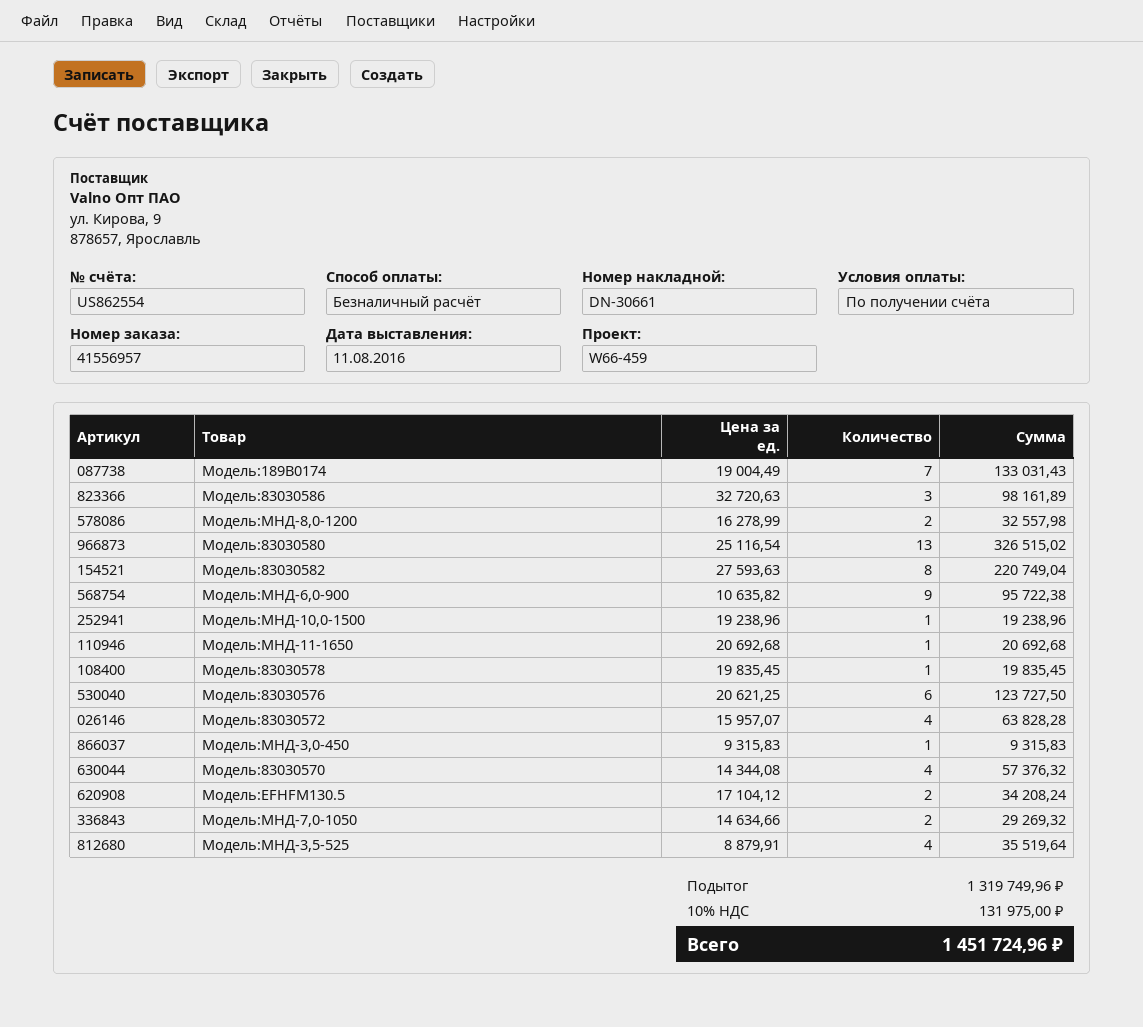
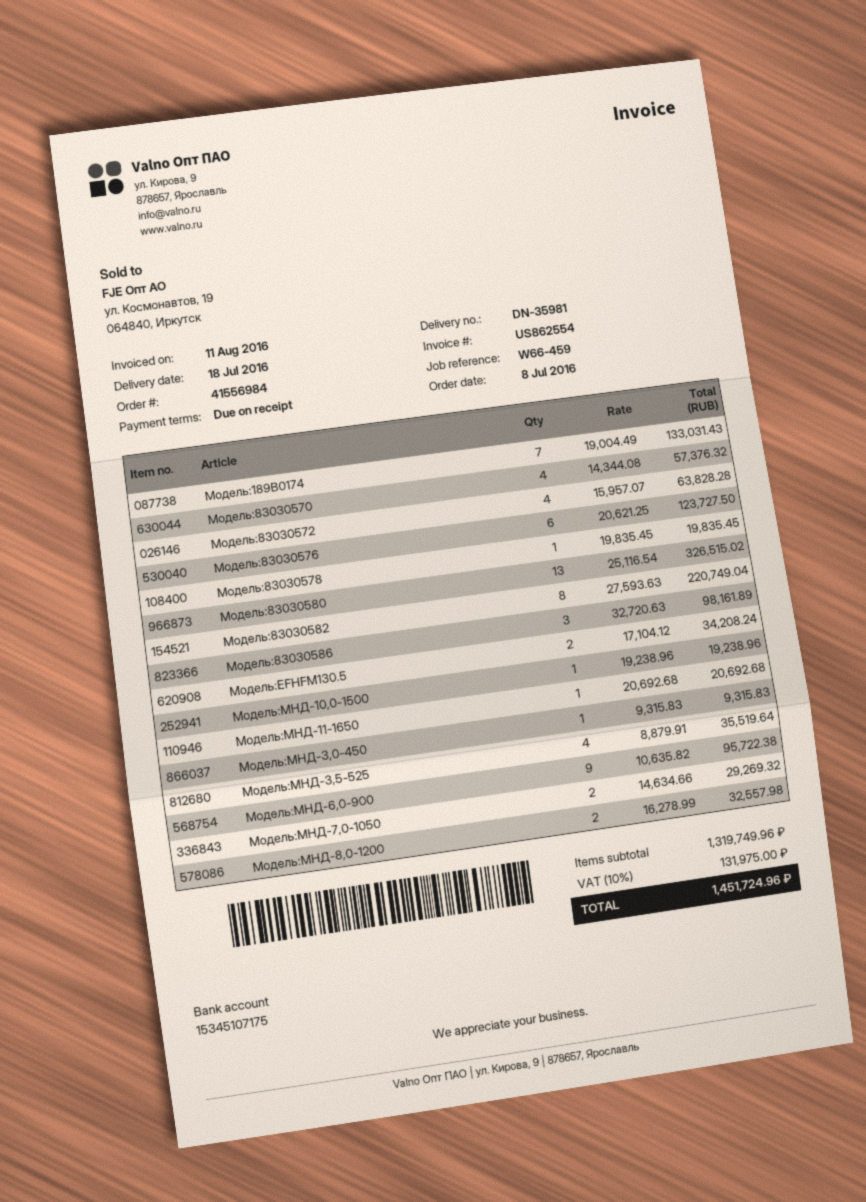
order number: 41556957 -> 41556984
delivery note number: DN-30661 -> DN-35981

